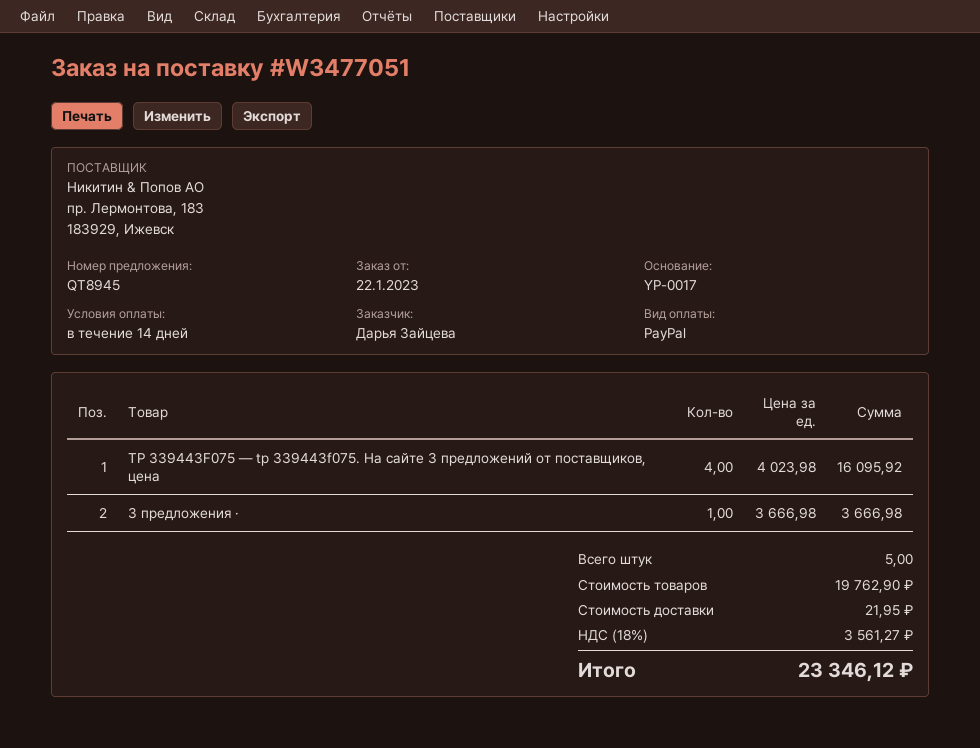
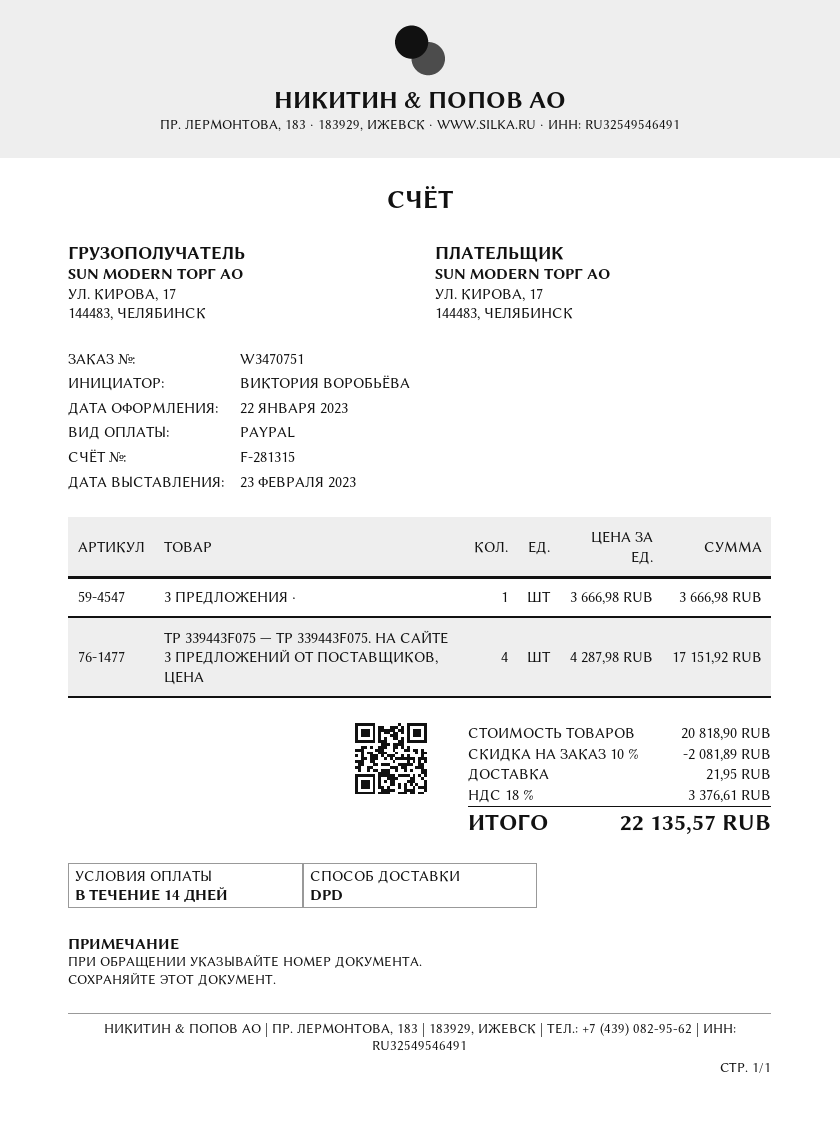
order number: W3477051 -> W3470751
ordered by: Дарья Зайцева -> ВИКТОРИЯ ВОРОБЬЁВА
TP 339443F075 — tp 339443f075. На сайте 3 предложений от поставщиков, цена: 4 x 4023.98 = 16095.92 -> 4 x 4287.98 = 17151.92
subtotal: 19762.90 -> 20818.90
discount: none -> 10% = 2081.89
tax: 18% = 3561.27 -> 18% = 3376.61
total: 23346.12 -> 22135.57

